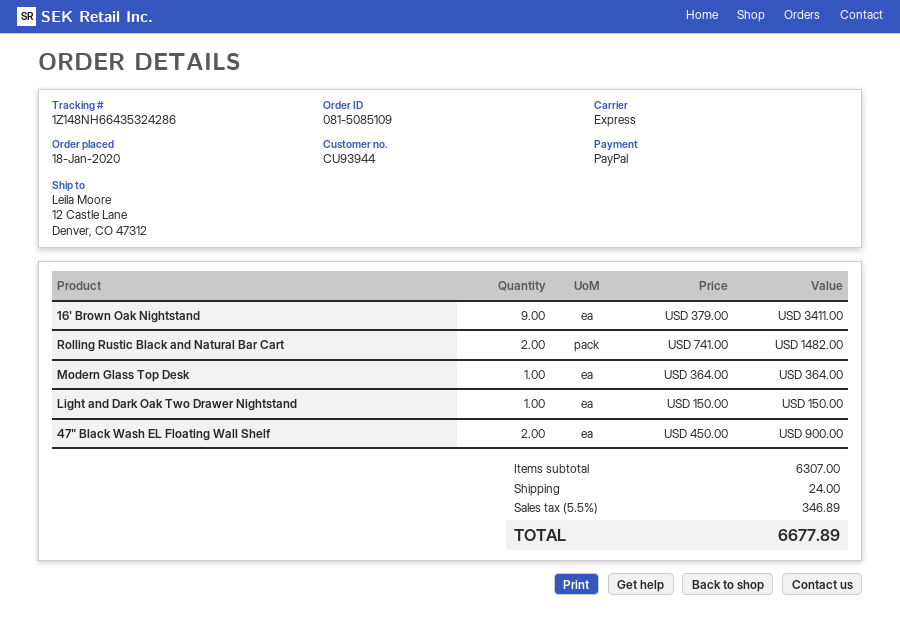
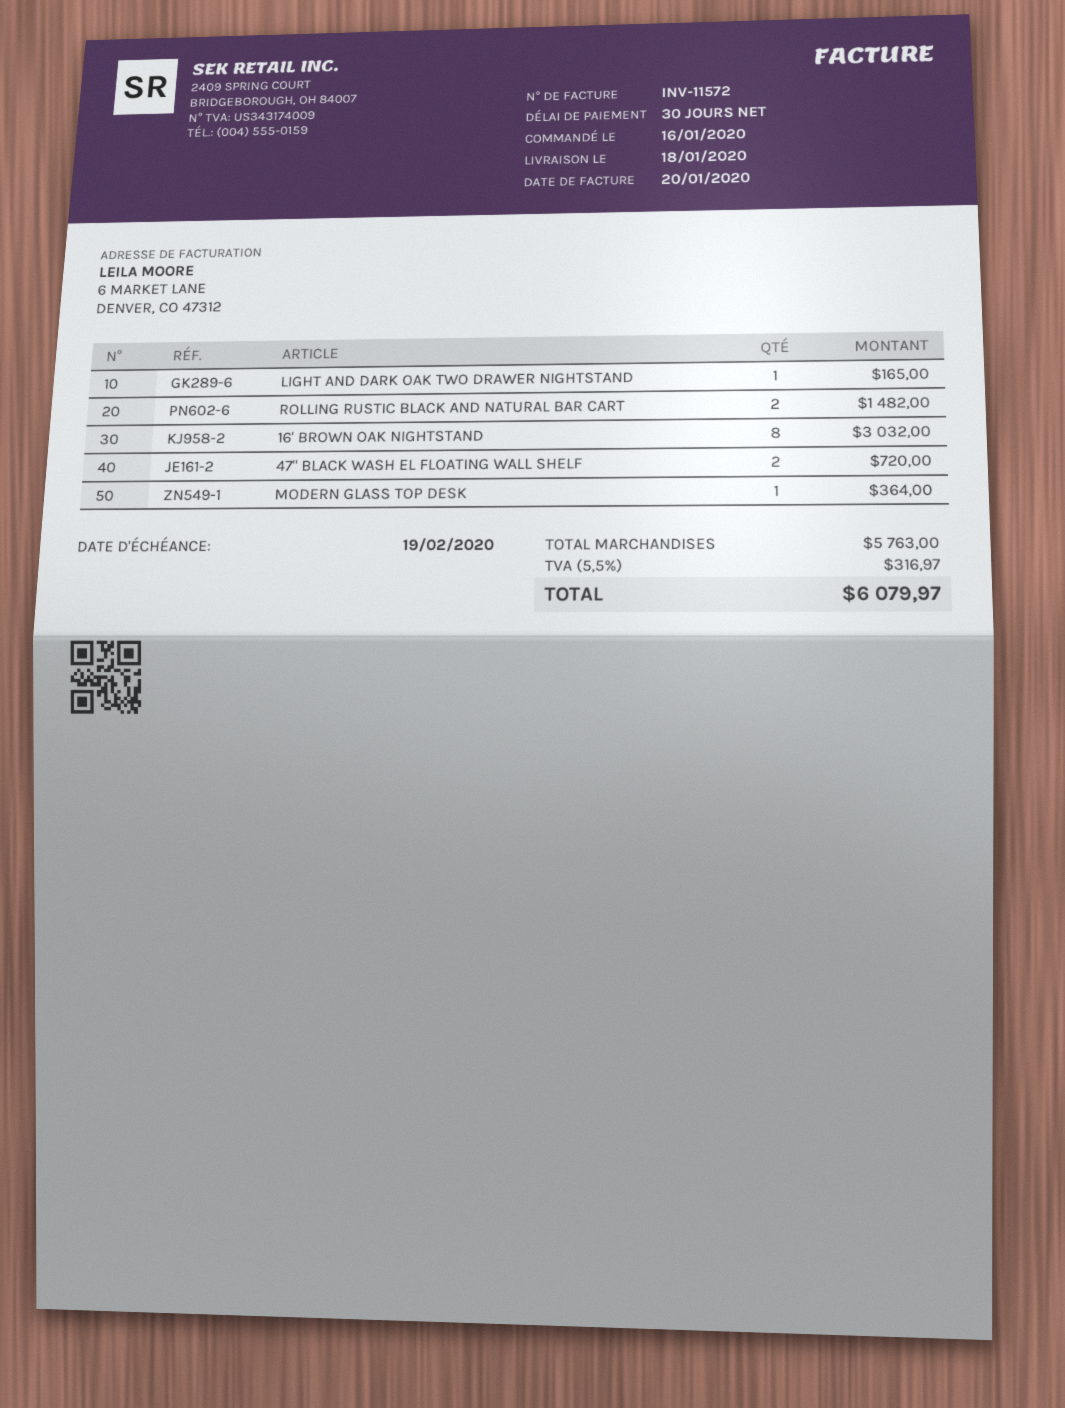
order date: 2020-01-18 -> 2020-01-16
16' Brown Oak Nightstand: 9 for 3411.00 -> 8 for 3032.00
Light and Dark Oak Two Drawer Nightstand: 1 for 150.00 -> 1 for 165.00
47" Black Wash EL Floating Wall Shelf: 2 for 900.00 -> 2 for 720.00
subtotal: 6307.00 -> 5763.00
shipping: 24.00 -> none
tax: 5.5% = 346.89 -> 5.5% = 316.97
total: 6677.89 -> 6079.97

